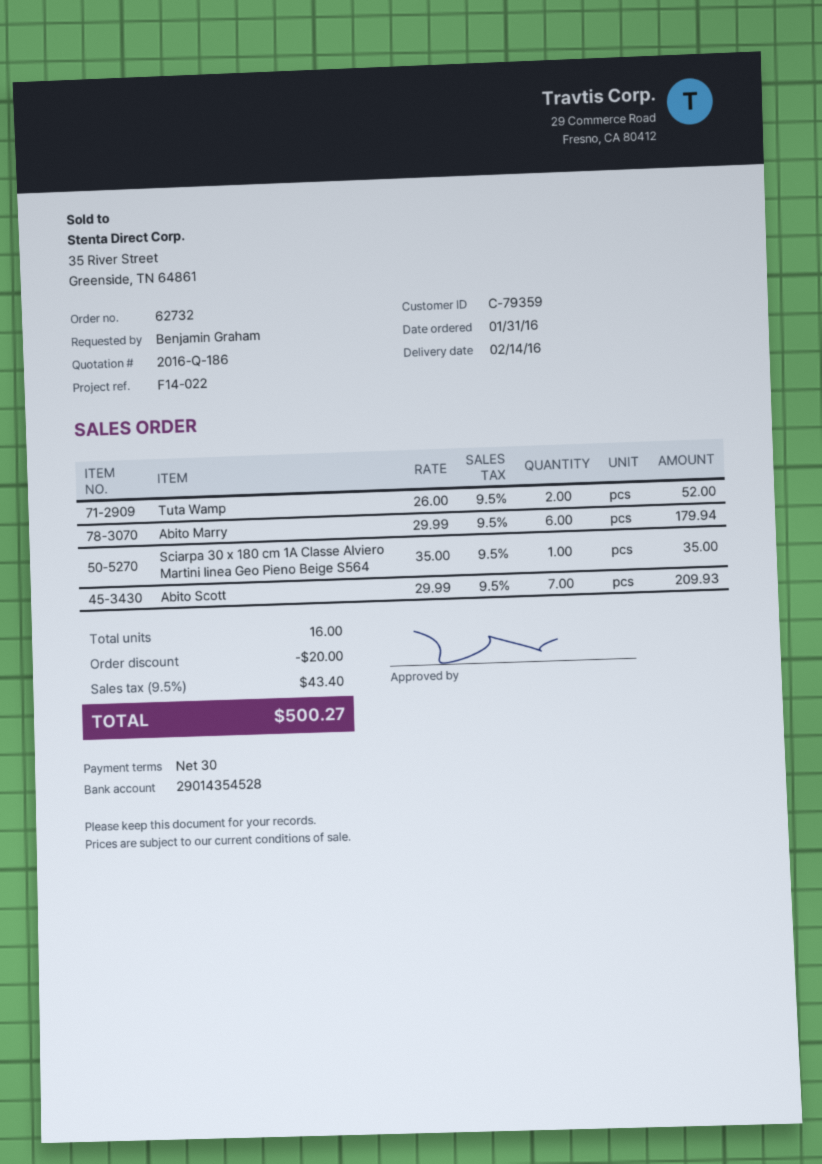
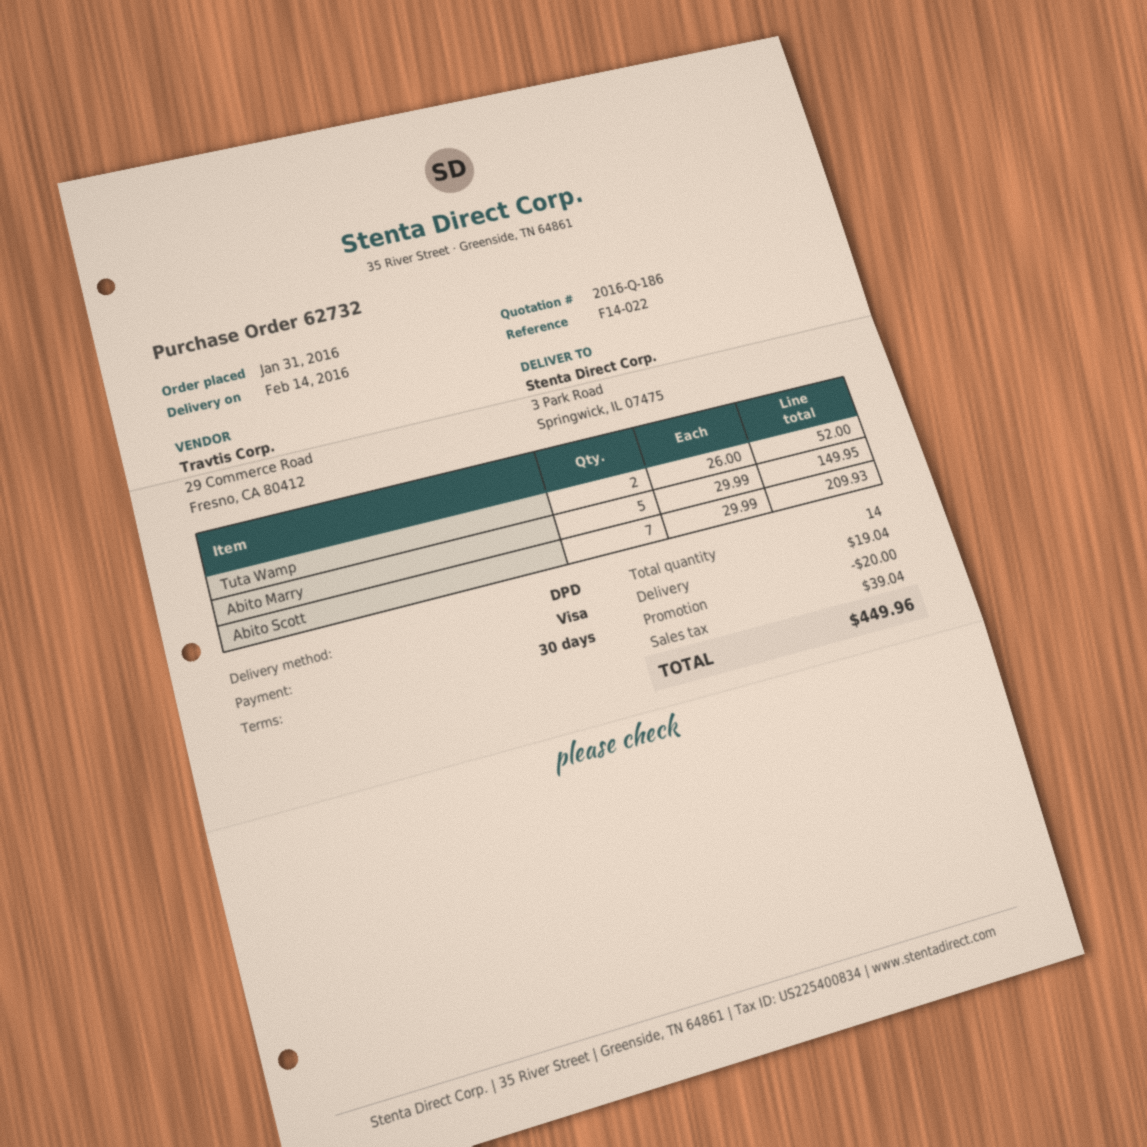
Abito Marry: 6 x 29.99 = 179.94 -> 5 x 29.99 = 149.95
Sciarpa 30 x 180 cm 1A Classe Alviero Martini linea Geo Pieno Beige S564: 1 x 35.00 = 35.00 -> none
total quantity: 16 -> 14
shipping: none -> 19.04
tax: 43.40 -> 39.04
total: 500.27 -> 449.96

